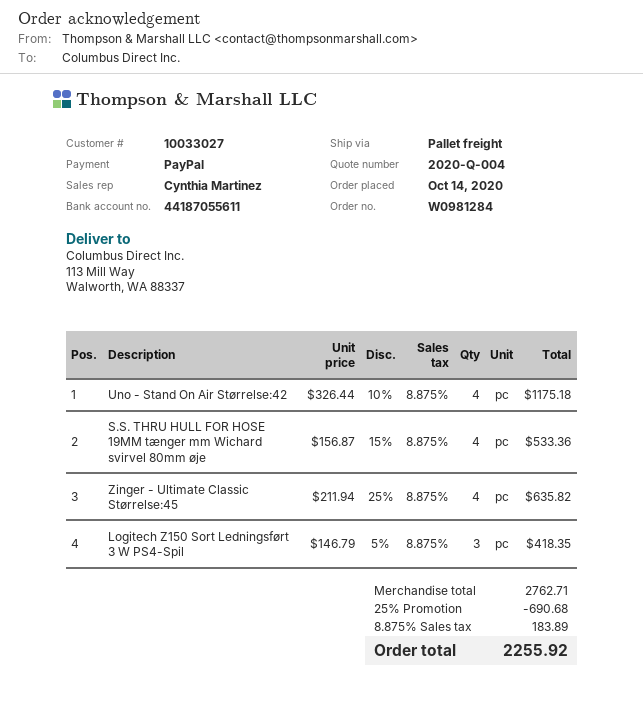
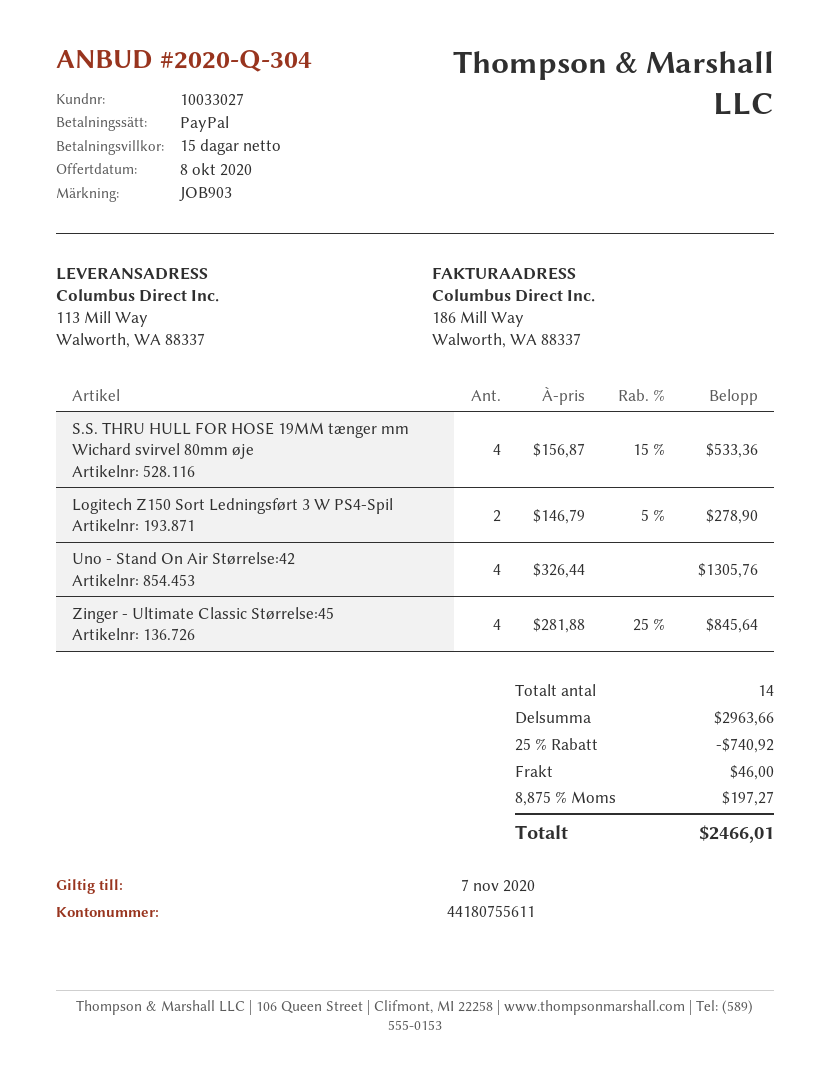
quote number: 2020-Q-004 -> 2020-Q-304
bank account: 44187055611 -> 44180755611
Uno - Stand On Air Størrelse:42: 4 x 326.44 - 10% = 1175.18 -> 4 x 326.44 = 1305.76
Zinger - Ultimate Classic Størrelse:45: 4 x 211.94 - 25% = 635.82 -> 4 x 281.88 - 25% = 845.64
Logitech Z150 Sort Ledningsført 3 W PS4-Spil: 3 x 146.79 - 5% = 418.35 -> 2 x 146.79 - 5% = 278.90
subtotal: 2762.71 -> 2963.66
discount: 25% = 690.68 -> 25% = 740.92
shipping: none -> 46.00
tax: 8.875% = 183.89 -> 8.875% = 197.27
total: 2255.92 -> 2466.01

